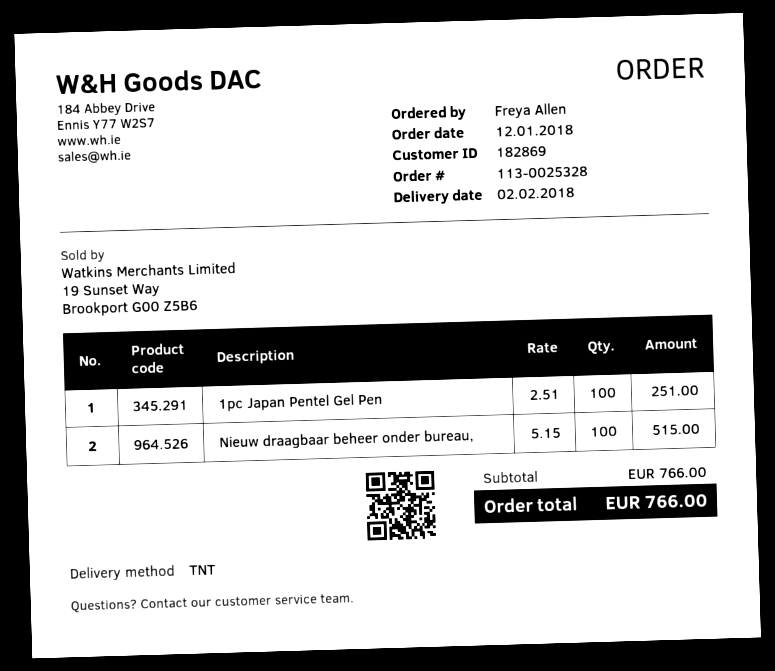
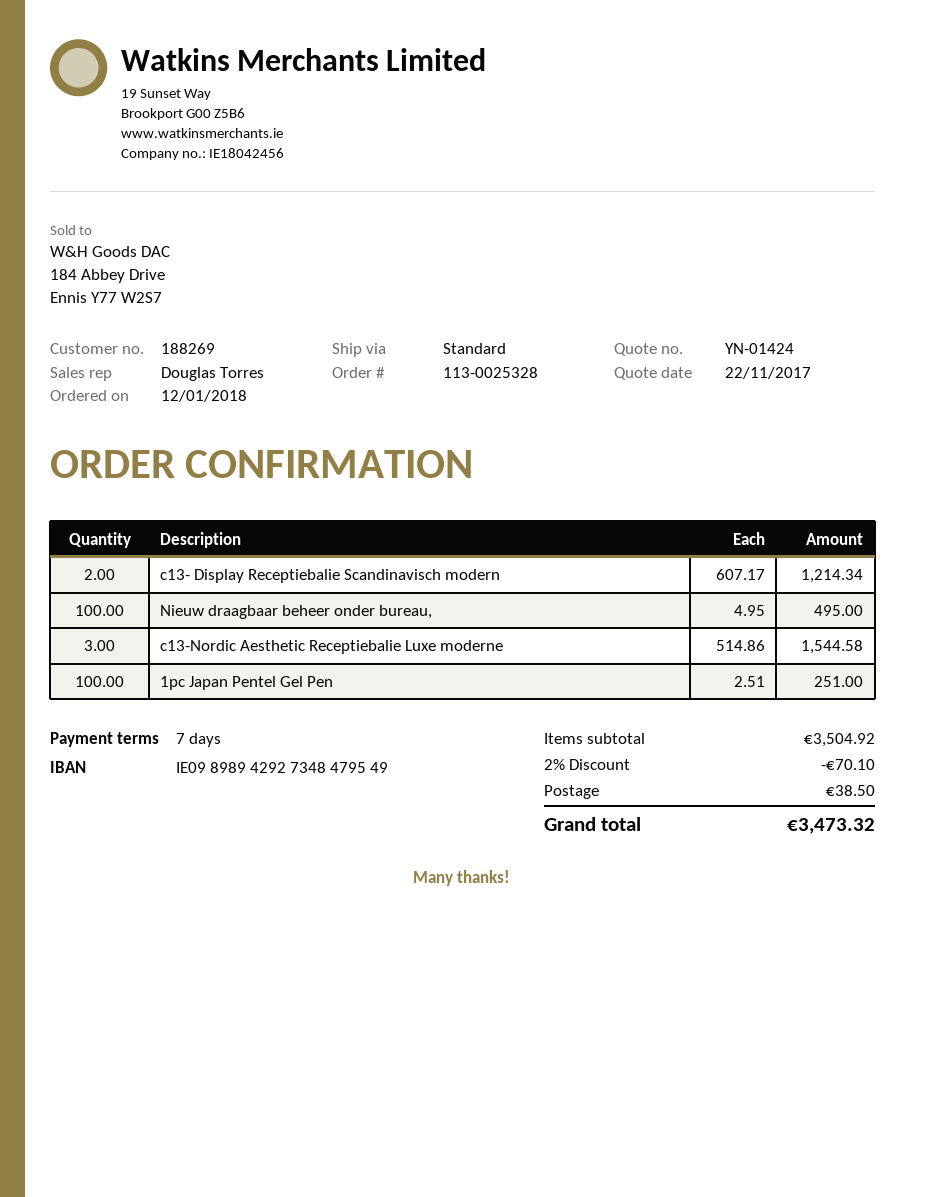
customer number: 182869 -> 188269
shipping method: TNT -> standard
Nieuw draagbaar beheer onder bureau,: 100 x 5.15 = 515.00 -> 100 x 4.95 = 495.00
c13- Display Receptiebalie Scandinavisch modern: none -> 2 x 607.17 = 1214.34
c13-Nordic Aesthetic Receptiebalie Luxe moderne: none -> 3 x 514.86 = 1544.58
subtotal: 766.00 -> 3504.92
discount: none -> 2% = 70.10
shipping: none -> 38.50
total: 766.00 -> 3473.32

